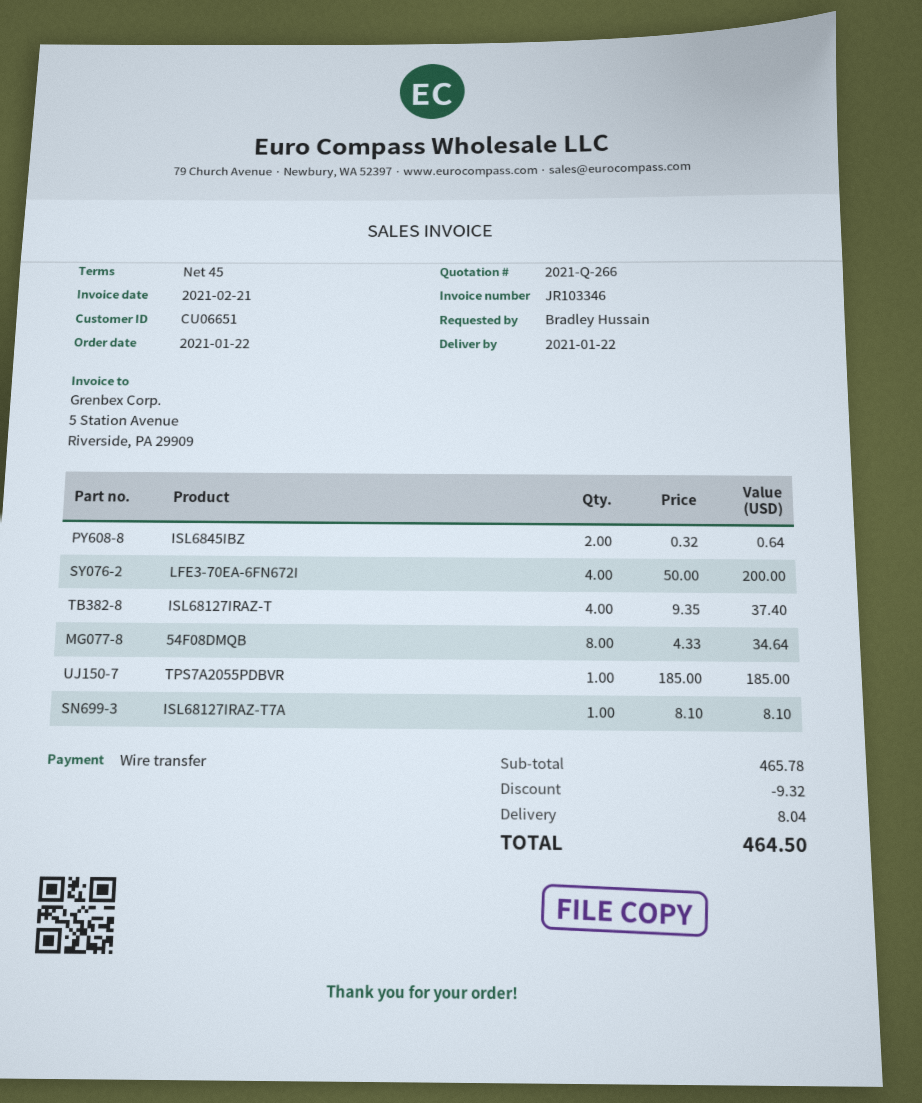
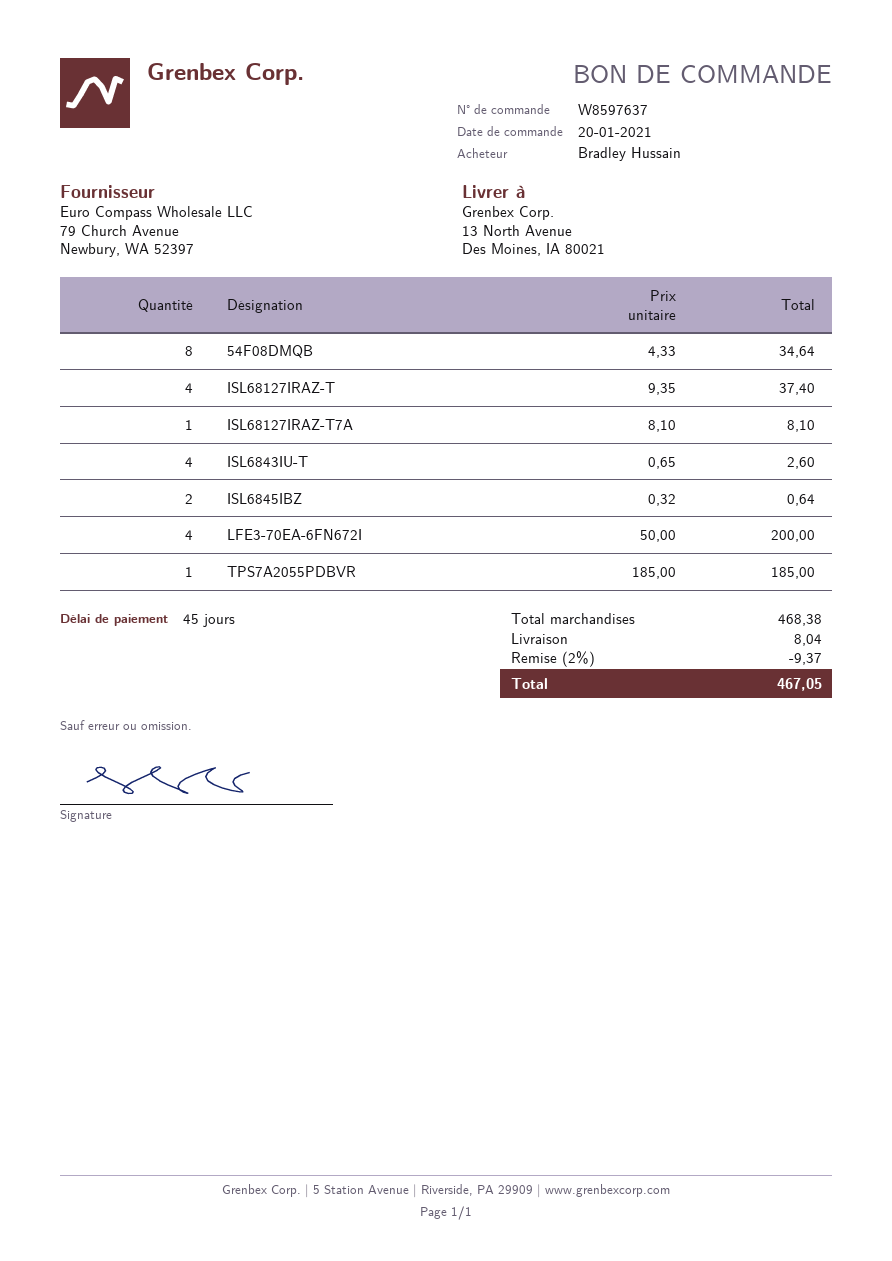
order date: 2021-01-22 -> 2021-01-20
ISL6843IU-T: none -> 4 x 0.65 = 2.60
subtotal: 465.78 -> 468.38
discount: 9.32 -> 9.37
total: 464.50 -> 467.05

